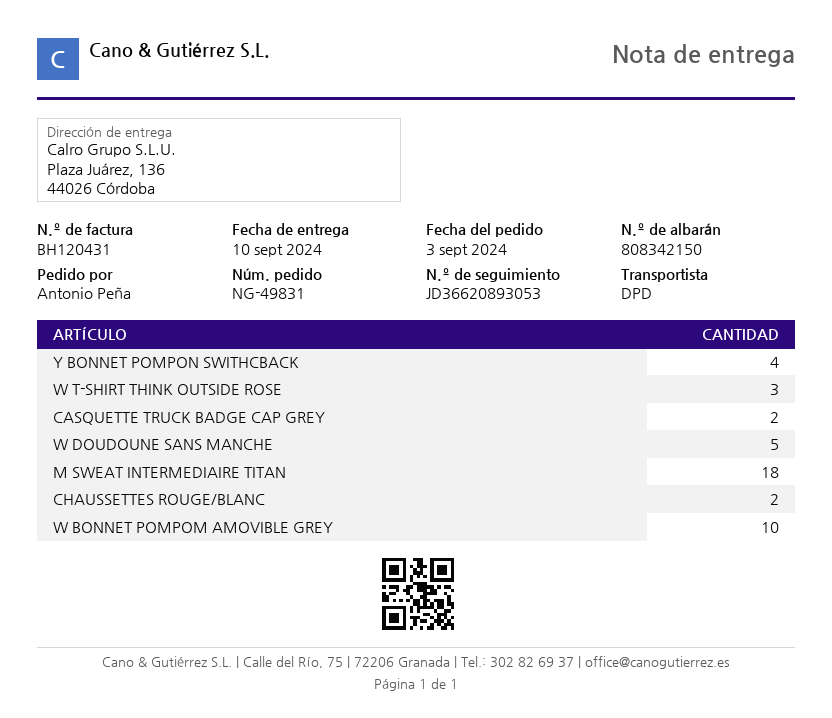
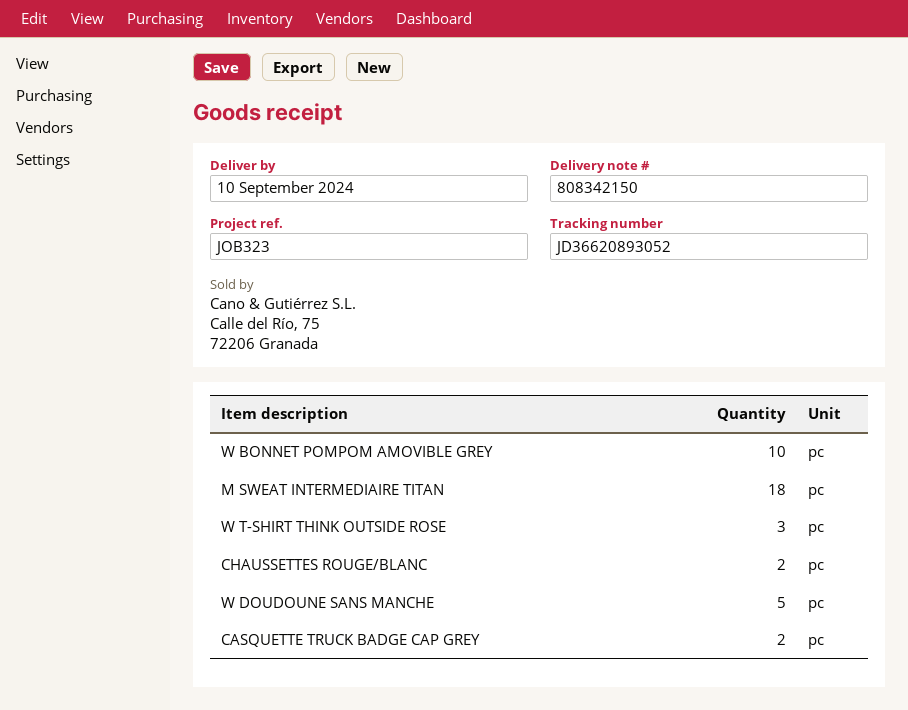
tracking number: JD36620893053 -> JD36620893052
Y BONNET POMPON SWITHCBACK: 4 -> none

